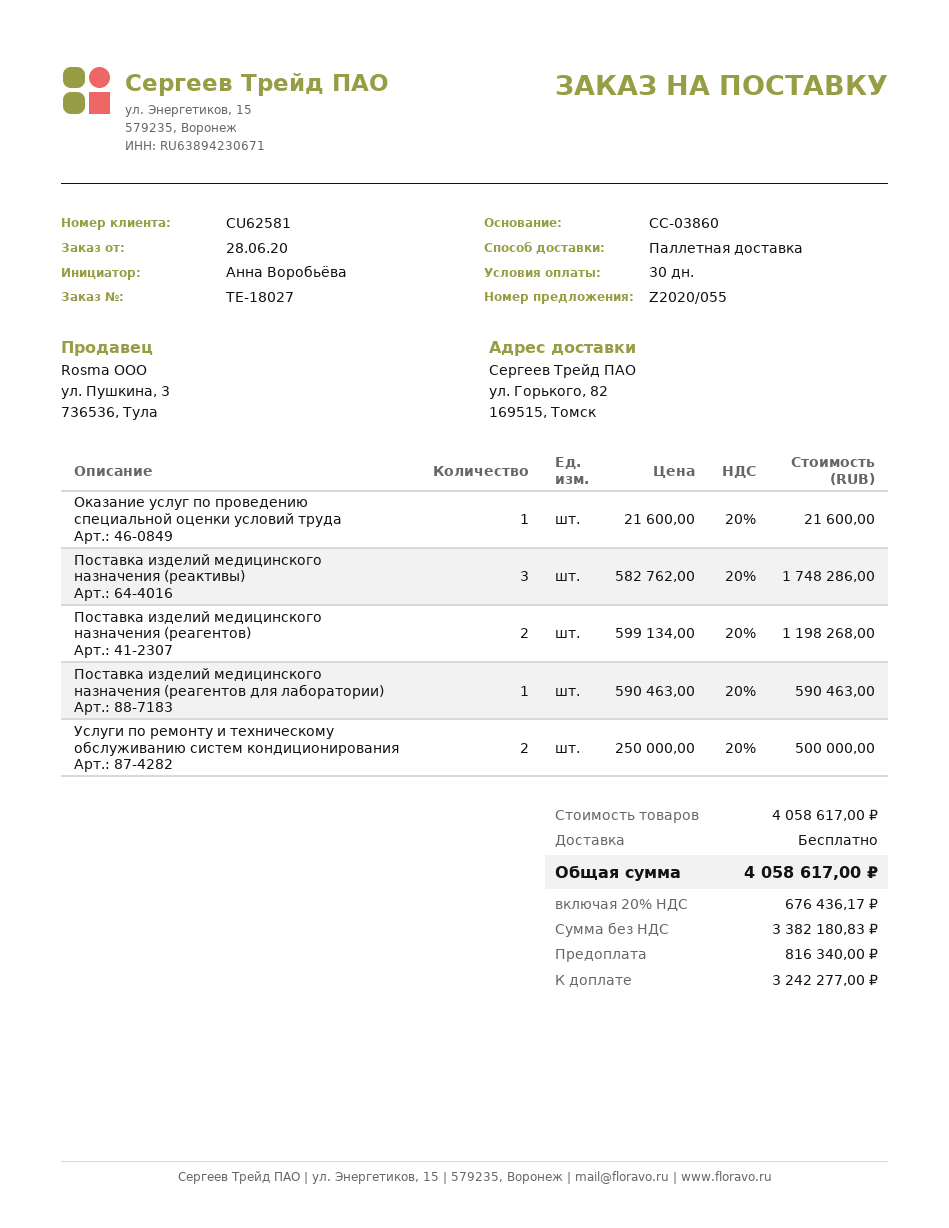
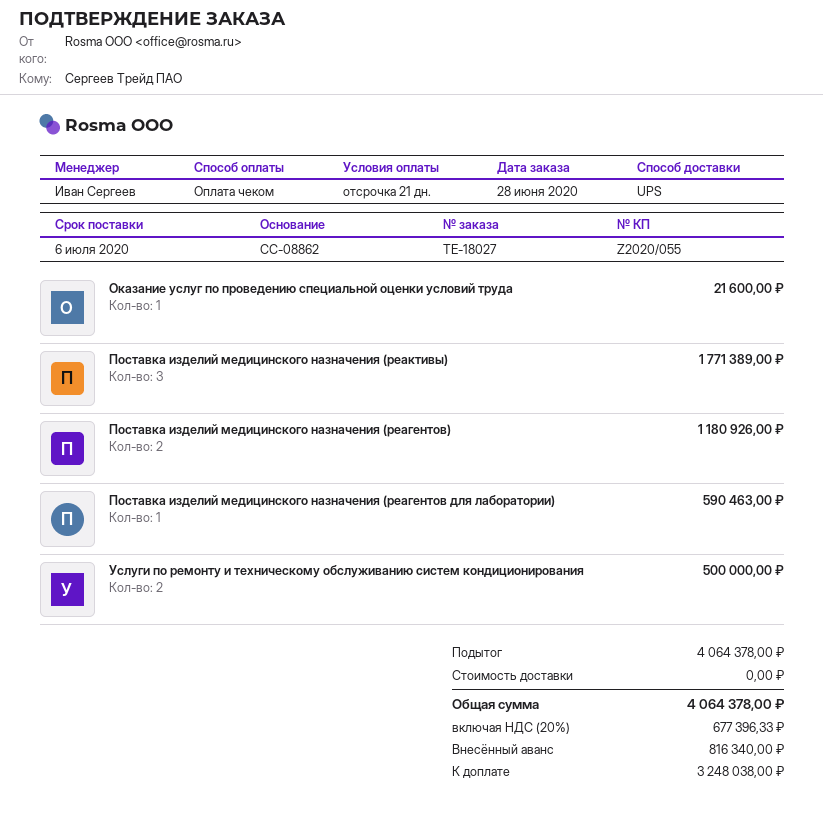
payment terms: 30 days -> 21 days
reference: CC-03860 -> CC-08862
shipping method: pallet freight -> UPS
Поставка изделий медицинского назначения (реактивы): 3 for 1748286.00 -> 3 for 1771389.00
Поставка изделий медицинского назначения (реагентов): 2 for 1198268.00 -> 2 for 1180926.00
subtotal: 4058617.00 -> 4064378.00
tax: 20% = 676436.17 -> 20% = 677396.33
total: 4058617.00 -> 4064378.00
balance: 3242277.00 -> 3248038.00

